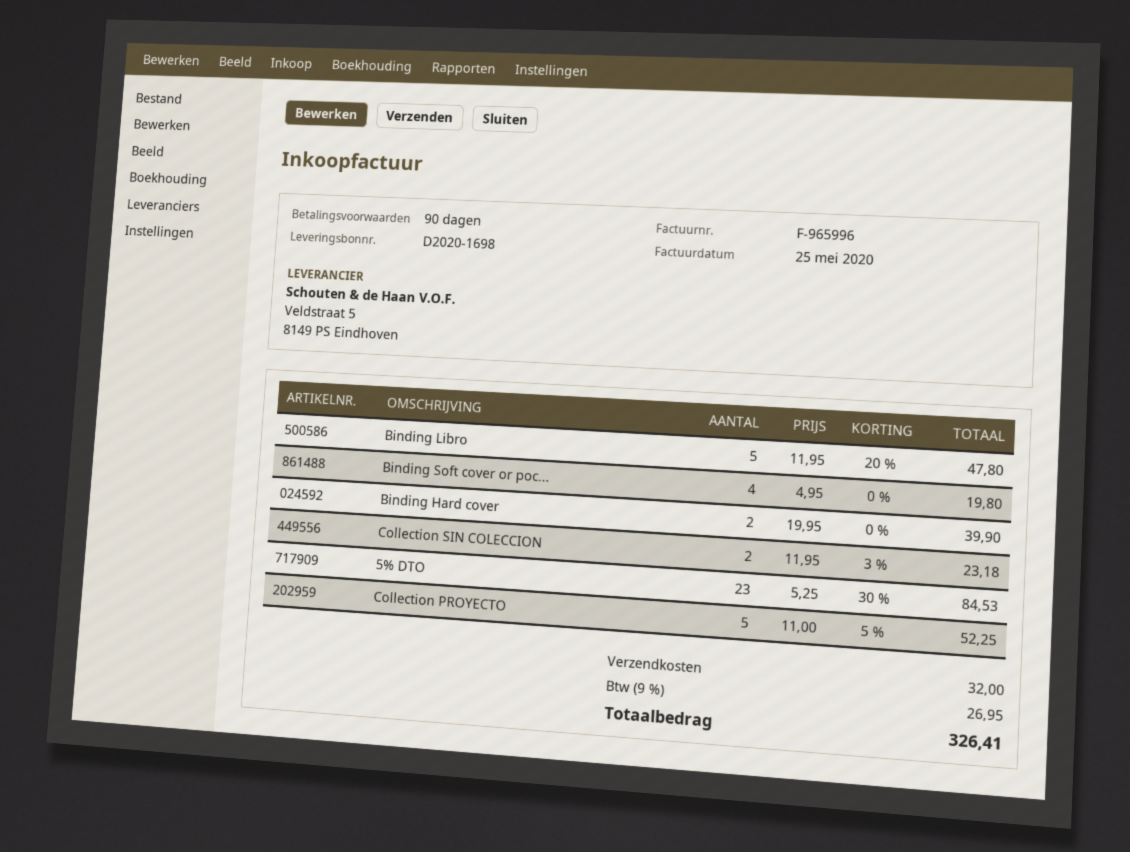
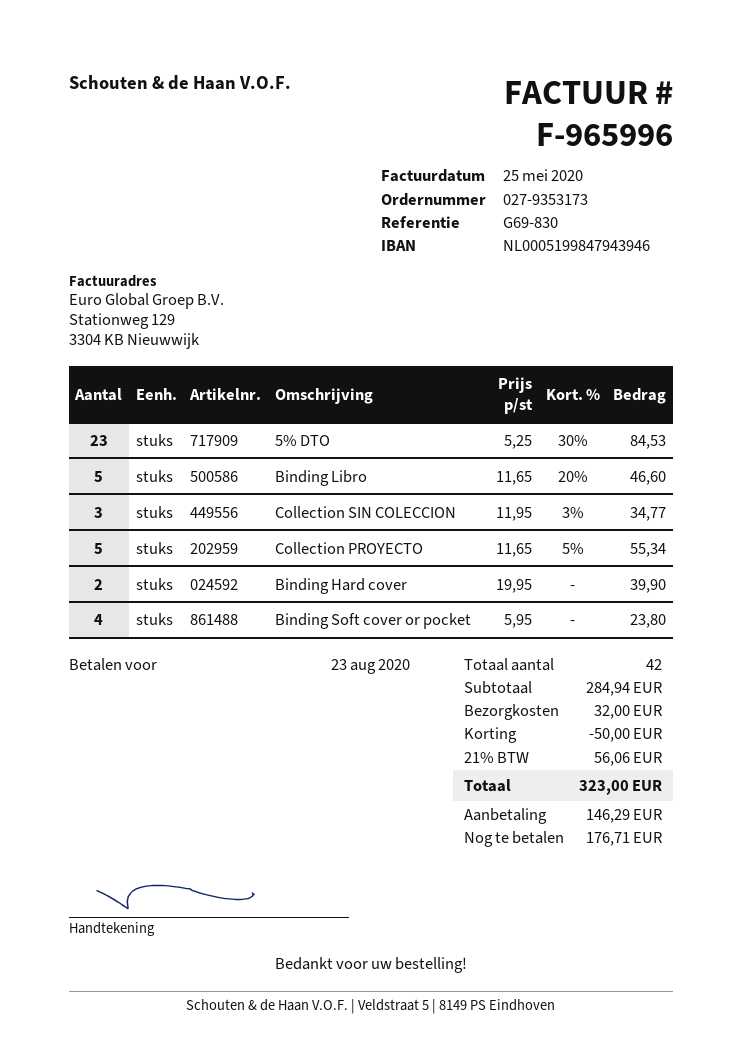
Binding Libro: 5 x 11.95 - 20% = 47.80 -> 5 x 11.65 - 20% = 46.60
Binding Soft cover or poc...: 4 x 4.95 = 19.80 -> 4 x 5.95 = 23.80
Collection SIN COLECCION: 2 x 11.95 - 3% = 23.18 -> 3 x 11.95 - 3% = 34.77
Collection PROYECTO: 5 x 11.00 - 5% = 52.25 -> 5 x 11.65 - 5% = 55.34
discount: none -> 50.00
tax: 9% = 26.95 -> 21% = 56.06
total: 326.41 -> 323.00

